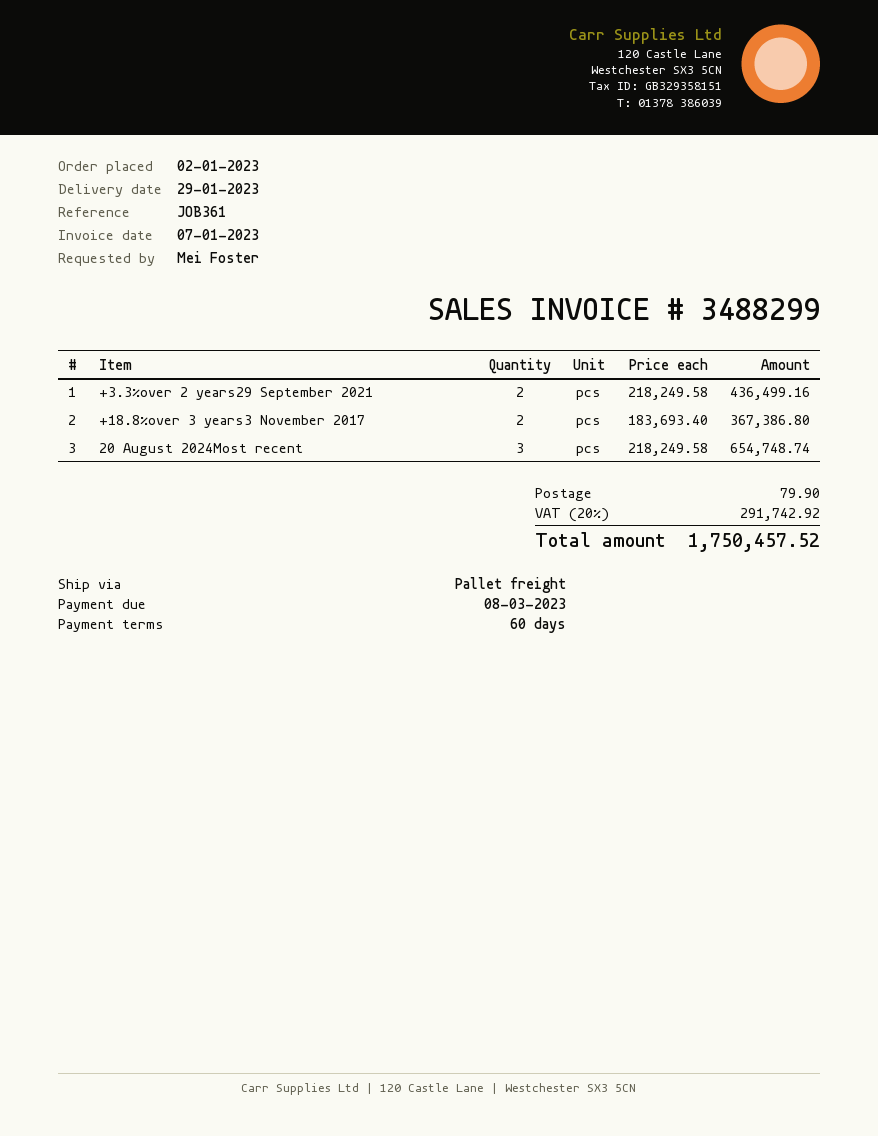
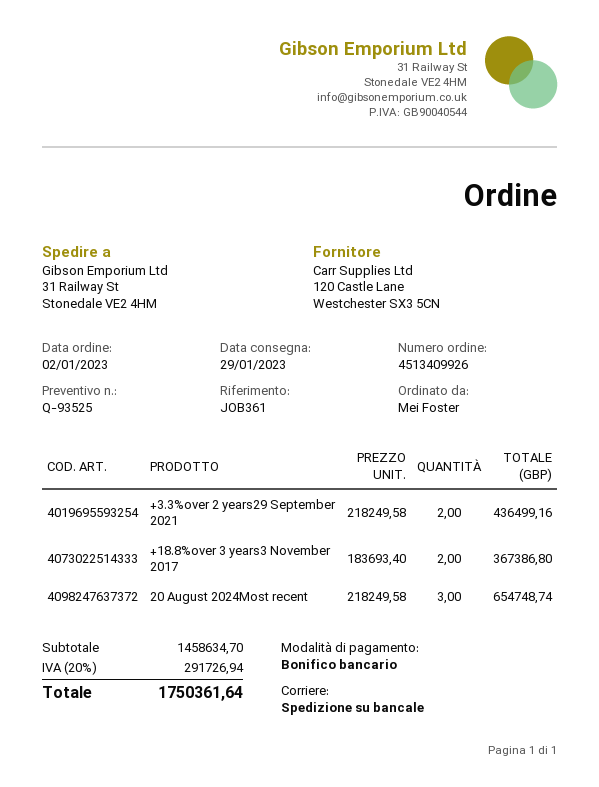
shipping: 79.90 -> none
tax: 20% = 291742.92 -> 20% = 291726.94
total: 1750457.52 -> 1750361.64

